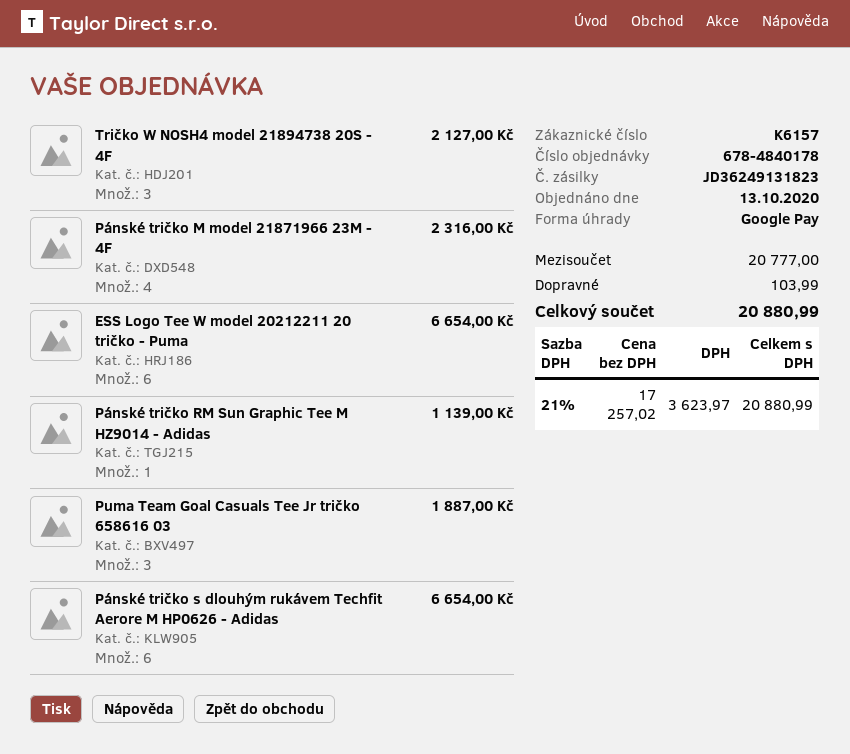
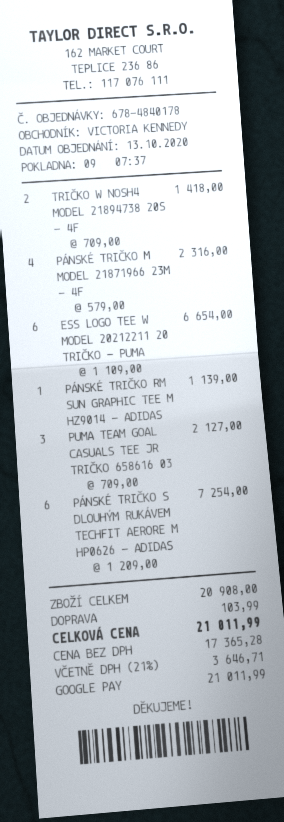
Tričko W NOSH4 model 21894738 20S - 4F: 3 for 2127.00 -> 2 for 1418.00
Puma Team Goal Casuals Tee Jr tričko 658616 03: 3 for 1887.00 -> 3 for 2127.00
Pánské tričko s dlouhým rukávem Techfit Aerore M HP0626 - Adidas: 6 for 6654.00 -> 6 for 7254.00
subtotal: 20777.00 -> 20908.00
net: 17257.02 -> 17365.28
tax: 21% = 3623.97 -> 21% = 3646.71
total: 20880.99 -> 21011.99

